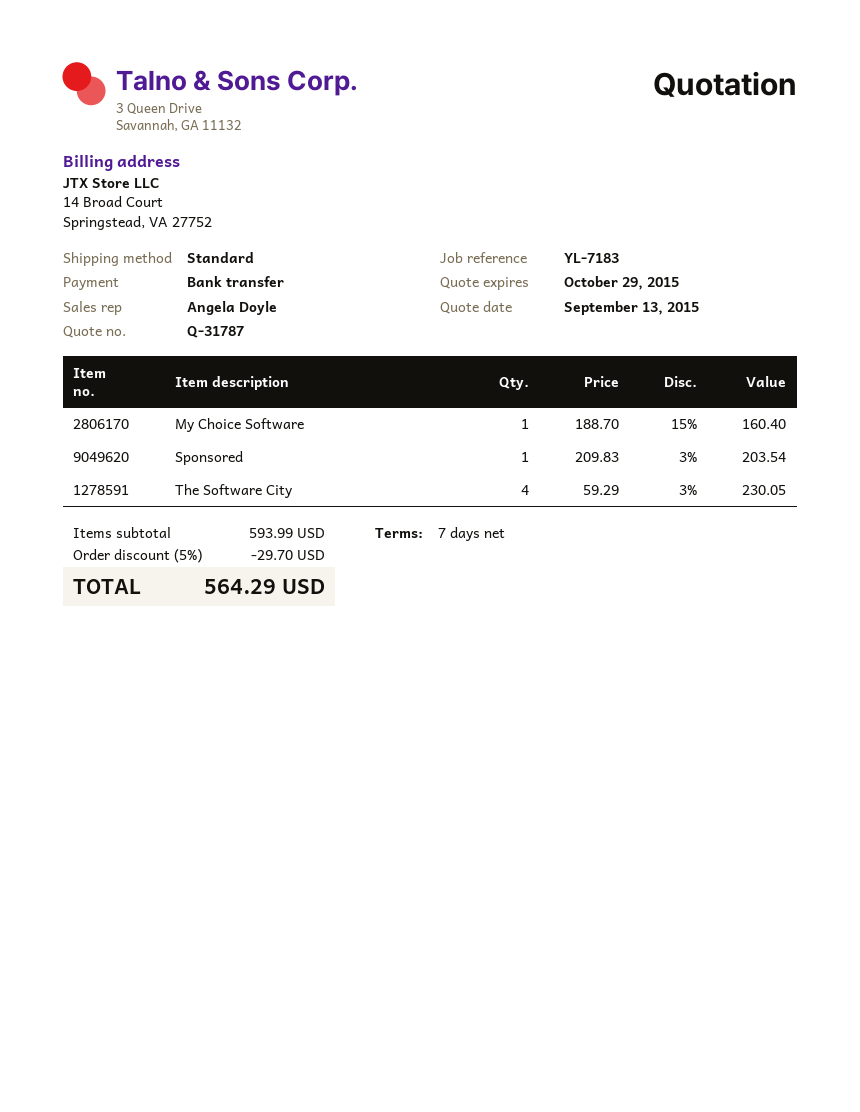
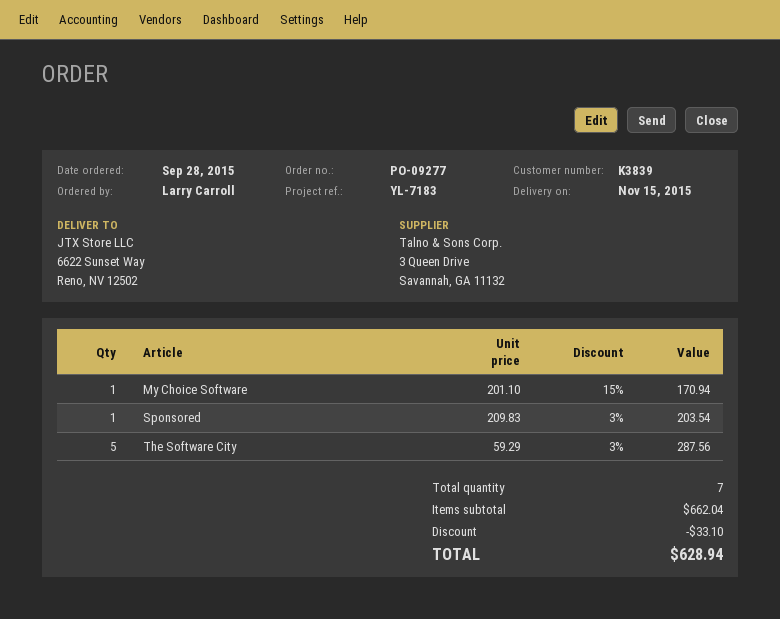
My Choice Software: 1 x 188.70 - 15% = 160.40 -> 1 x 201.10 - 15% = 170.94
The Software City: 4 x 59.29 - 3% = 230.05 -> 5 x 59.29 - 3% = 287.56
subtotal: 593.99 -> 662.04
discount: 29.70 -> 33.10
total: 564.29 -> 628.94

